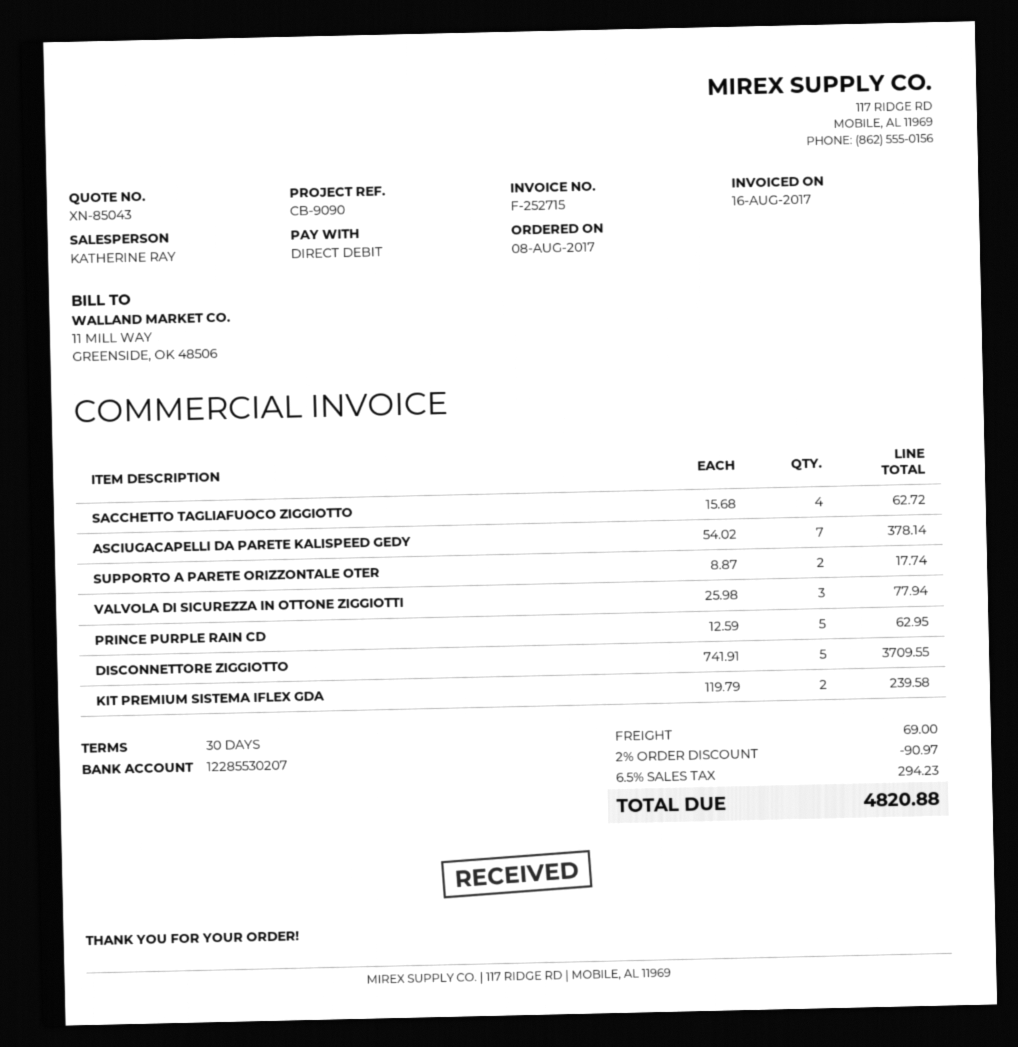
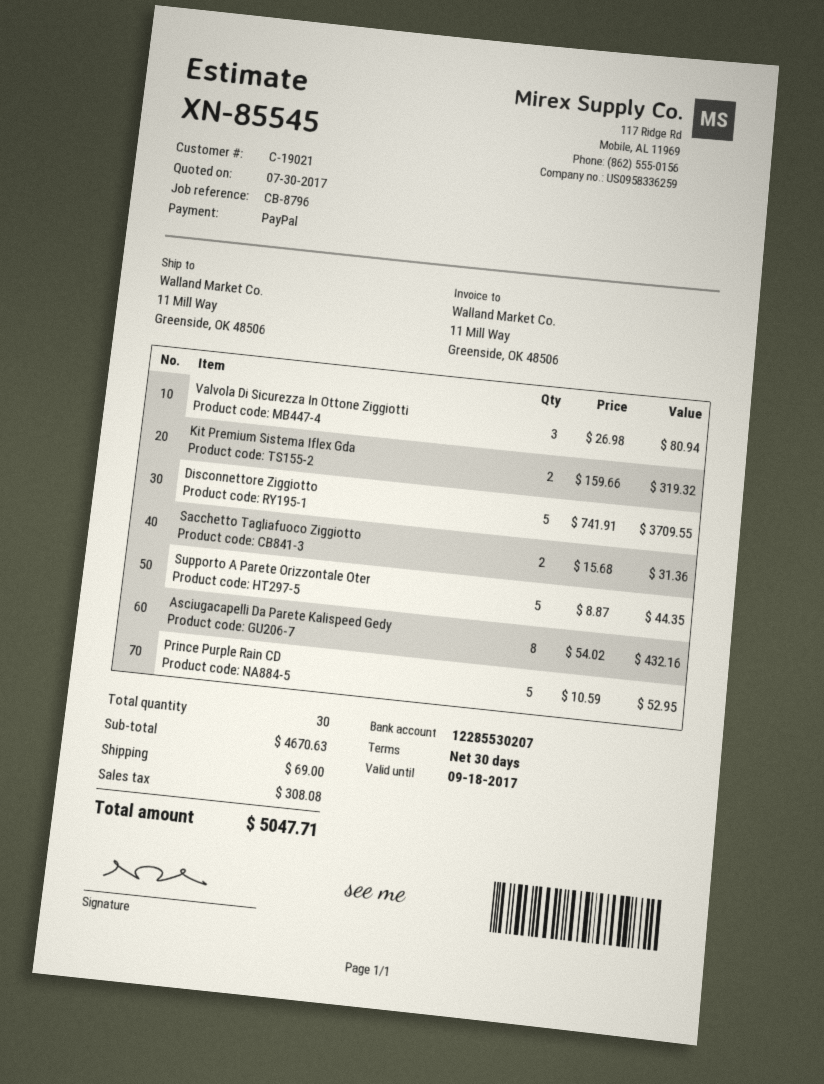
quote number: XN-85043 -> XN-85545
reference: CB-9090 -> CB-8796
payment method: direct debit -> PayPal
SACCHETTO TAGLIAFUOCO ZIGGIOTTO: 4 x 15.68 = 62.72 -> 2 x 15.68 = 31.36
ASCIUGACAPELLI DA PARETE KALISPEED GEDY: 7 x 54.02 = 378.14 -> 8 x 54.02 = 432.16
SUPPORTO A PARETE ORIZZONTALE OTER: 2 x 8.87 = 17.74 -> 5 x 8.87 = 44.35
VALVOLA DI SICUREZZA IN OTTONE ZIGGIOTTI: 3 x 25.98 = 77.94 -> 3 x 26.98 = 80.94
PRINCE PURPLE RAIN CD: 5 x 12.59 = 62.95 -> 5 x 10.59 = 52.95
KIT PREMIUM SISTEMA IFLEX GDA: 2 x 119.79 = 239.58 -> 2 x 159.66 = 319.32
discount: 2% = 90.97 -> none
tax: 294.23 -> 308.08
total: 4820.88 -> 5047.71

